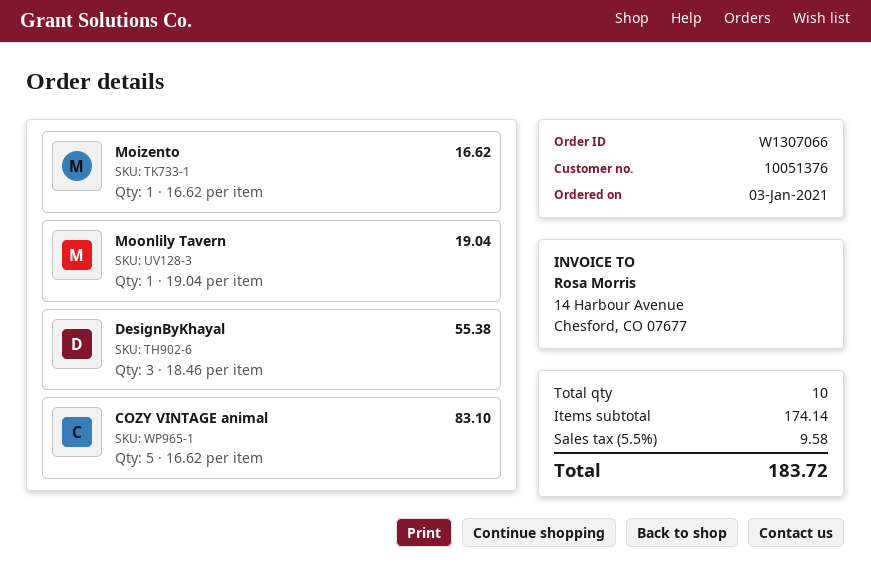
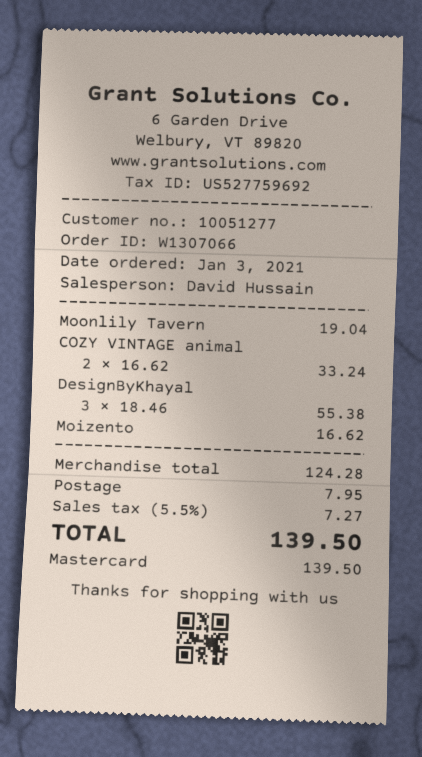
customer number: 10051376 -> 10051277
COZY VINTAGE animal: 5 x 16.62 = 83.10 -> 2 x 16.62 = 33.24
subtotal: 174.14 -> 124.28
shipping: none -> 7.95
tax: 5.5% = 9.58 -> 5.5% = 7.27
total: 183.72 -> 139.50

